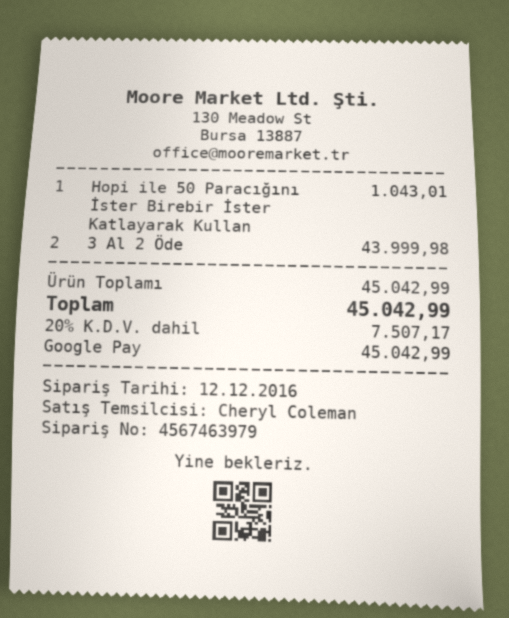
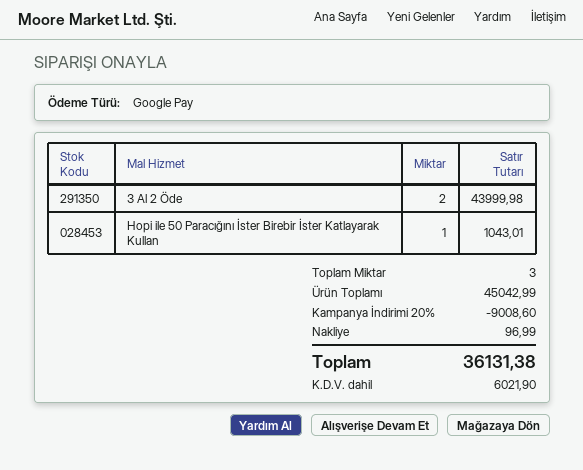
discount: none -> 20% = 9008.60
shipping: none -> 96.99
tax: 7507.17 -> 6021.90
total: 45042.99 -> 36131.38

